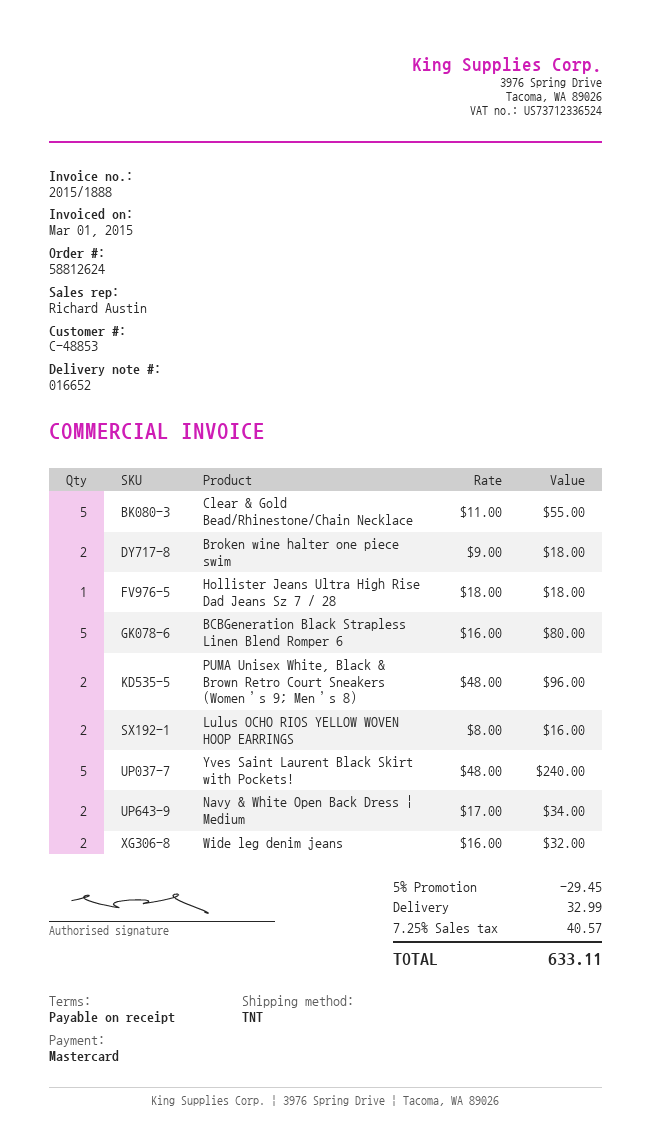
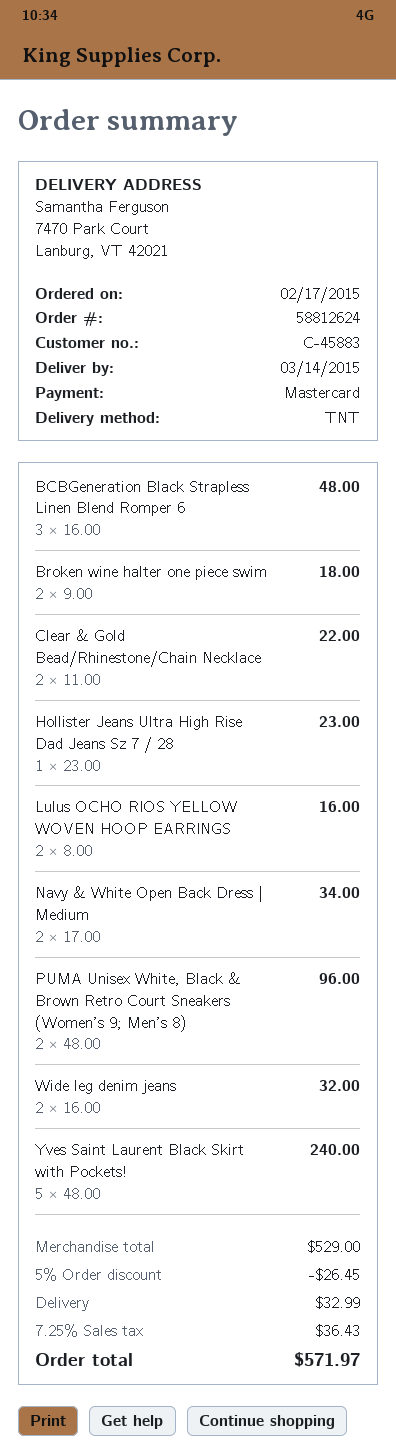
customer number: C-48853 -> C-45883
Clear & Gold Bead/Rhinestone/Chain Necklace: 5 x 11.00 = 55.00 -> 2 x 11.00 = 22.00
Hollister Jeans Ultra High Rise Dad Jeans Sz 7 / 28: 1 x 18.00 = 18.00 -> 1 x 23.00 = 23.00
BCBGeneration Black Strapless Linen Blend Romper 6: 5 x 16.00 = 80.00 -> 3 x 16.00 = 48.00
discount: 5% = 29.45 -> 5% = 26.45
tax: 7.25% = 40.57 -> 7.25% = 36.43
total: 633.11 -> 571.97

